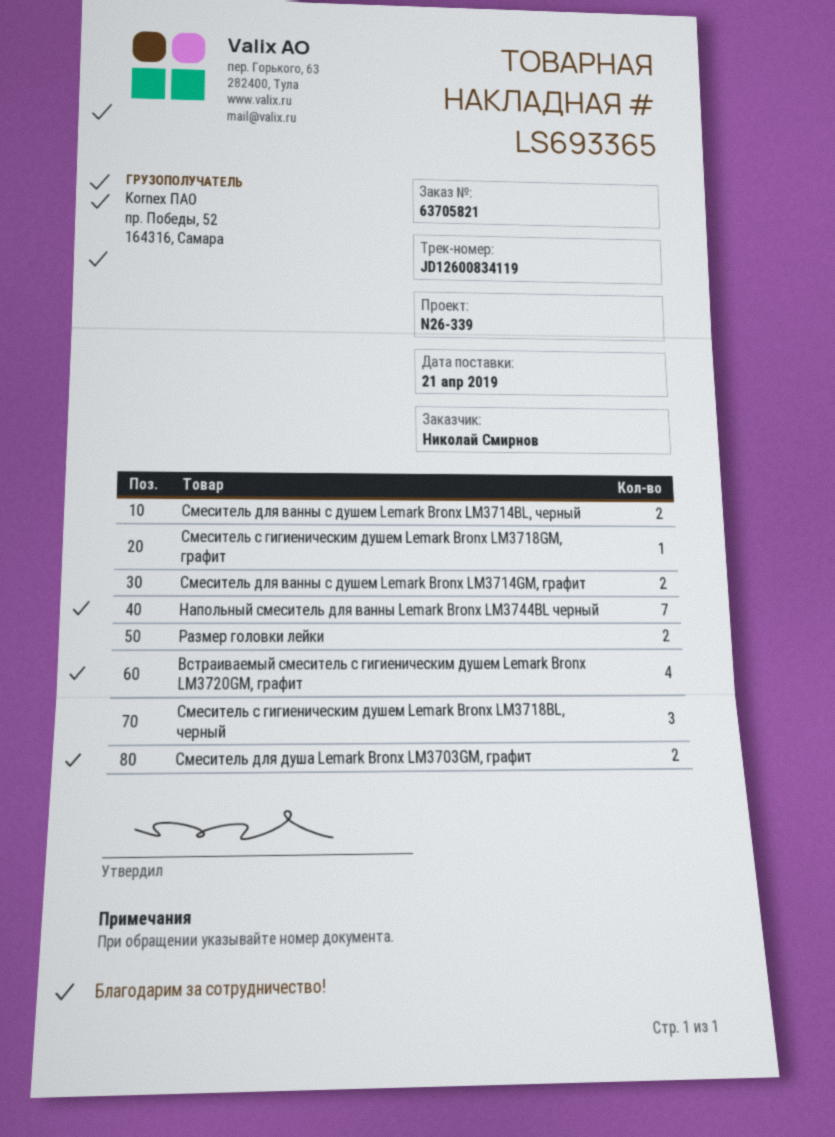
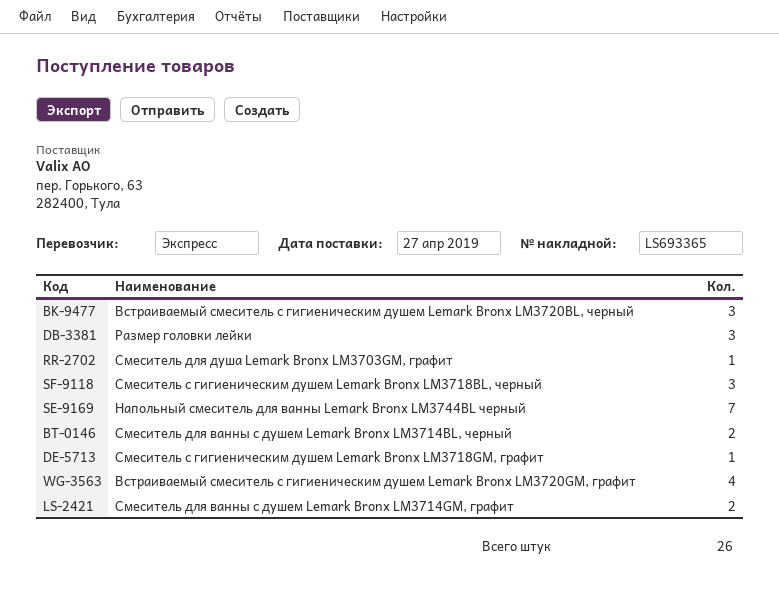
delivery date: 2019-04-21 -> 2019-04-27
Размер головки лейки: 2 -> 3
Смеситель для душа Lemark Bronx LM3703GM, графит: 2 -> 1
Встраиваемый смеситель с гигиеническим душем Lemark Bronx LM3720BL, черный: none -> 3

